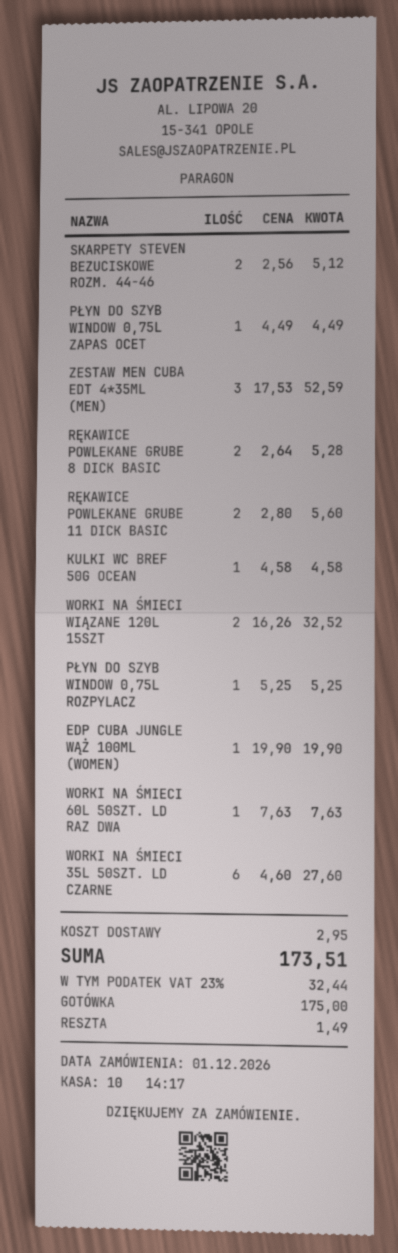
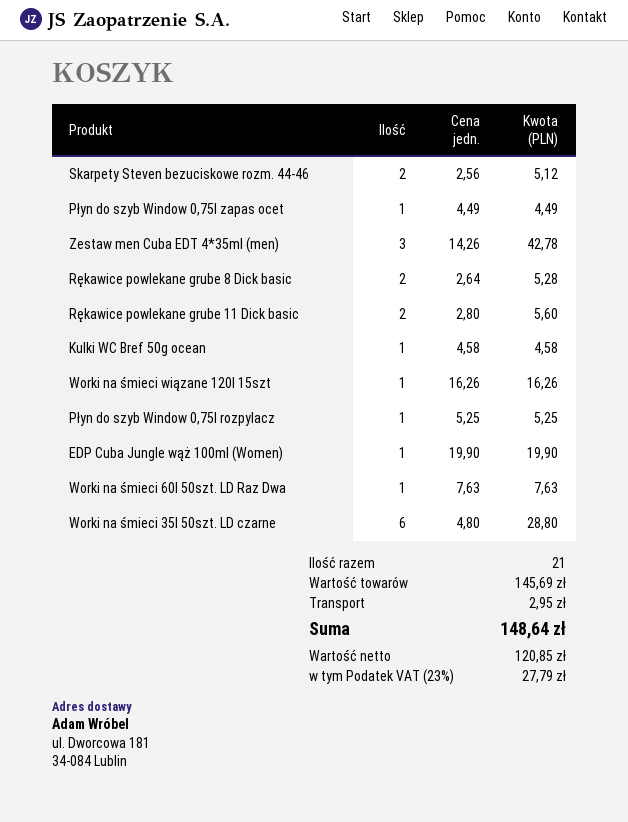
ZESTAW MEN CUBA EDT 4*35ML (MEN): 3 x 17.53 = 52.59 -> 3 x 14.26 = 42.78
WORKI NA ŚMIECI WIĄZANE 120L 15SZT: 2 x 16.26 = 32.52 -> 1 x 16.26 = 16.26
WORKI NA ŚMIECI 35L 50SZT. LD CZARNE: 6 x 4.60 = 27.60 -> 6 x 4.80 = 28.80
tax: 23% = 32.44 -> 23% = 27.79
total: 173.51 -> 148.64

